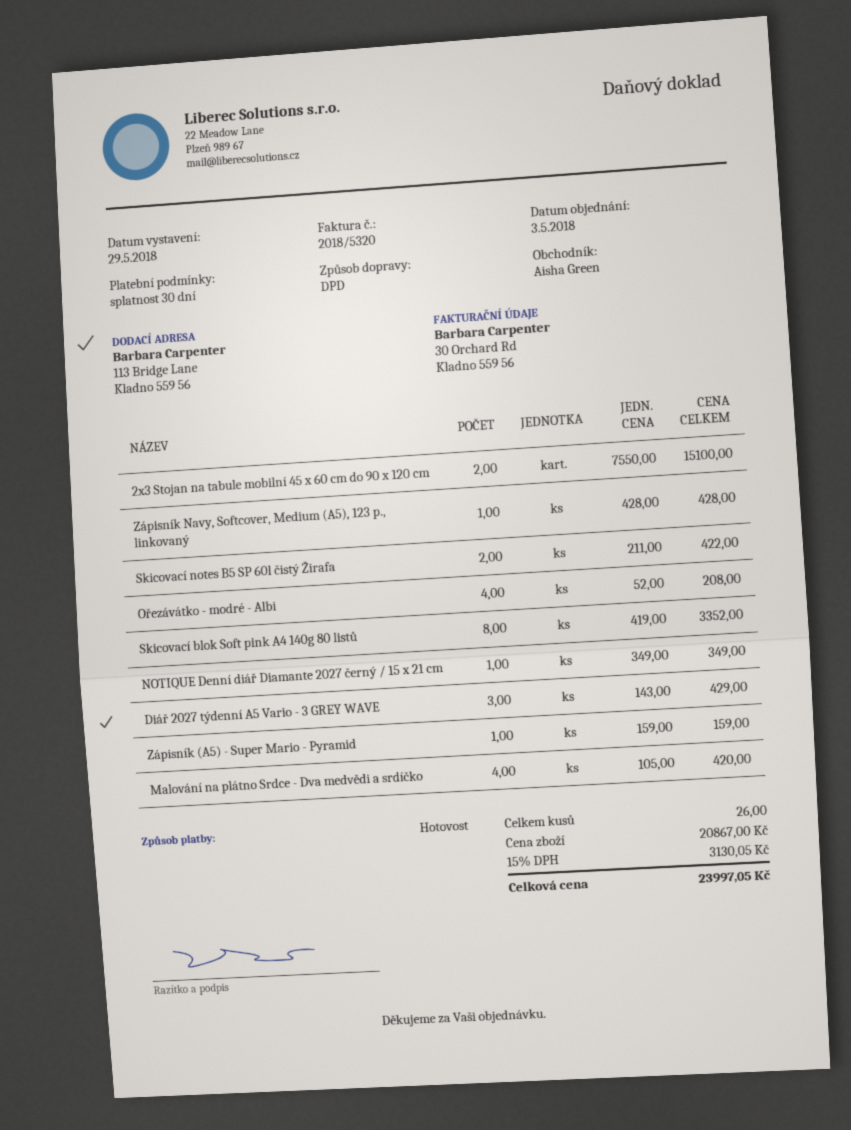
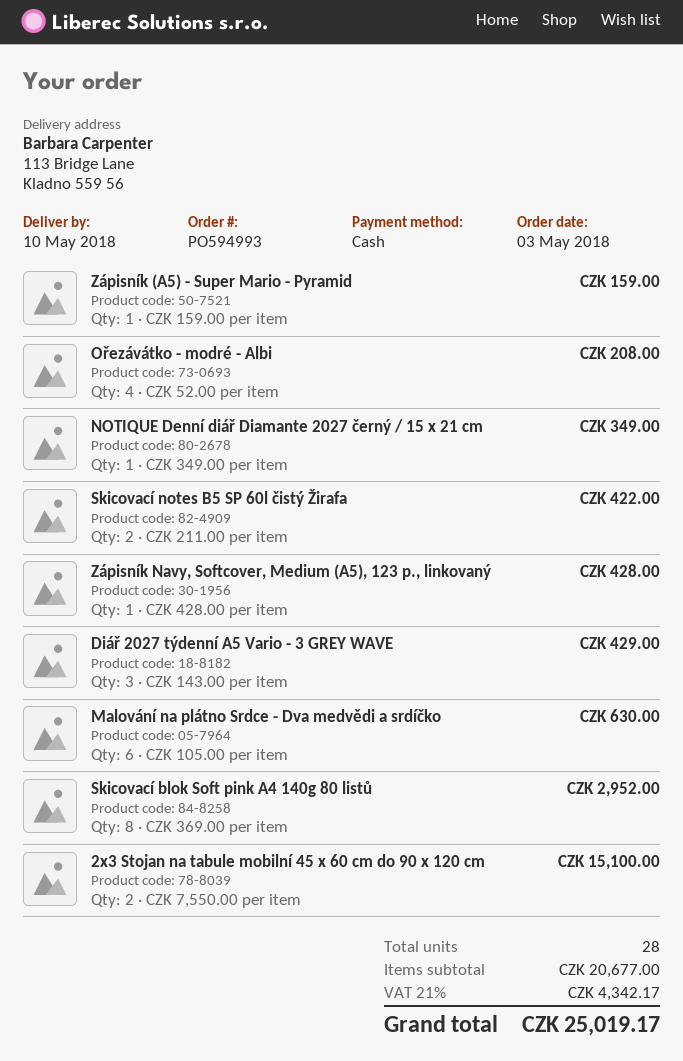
Skicovací blok Soft pink A4 140g 80 listů: 8 x 419.00 = 3352.00 -> 8 x 369.00 = 2952.00
Malování na plátno Srdce - Dva medvědi a srdíčko: 4 x 105.00 = 420.00 -> 6 x 105.00 = 630.00
total quantity: 26 -> 28
subtotal: 20867.00 -> 20677.00
tax: 15% = 3130.05 -> 21% = 4342.17
total: 23997.05 -> 25019.17

